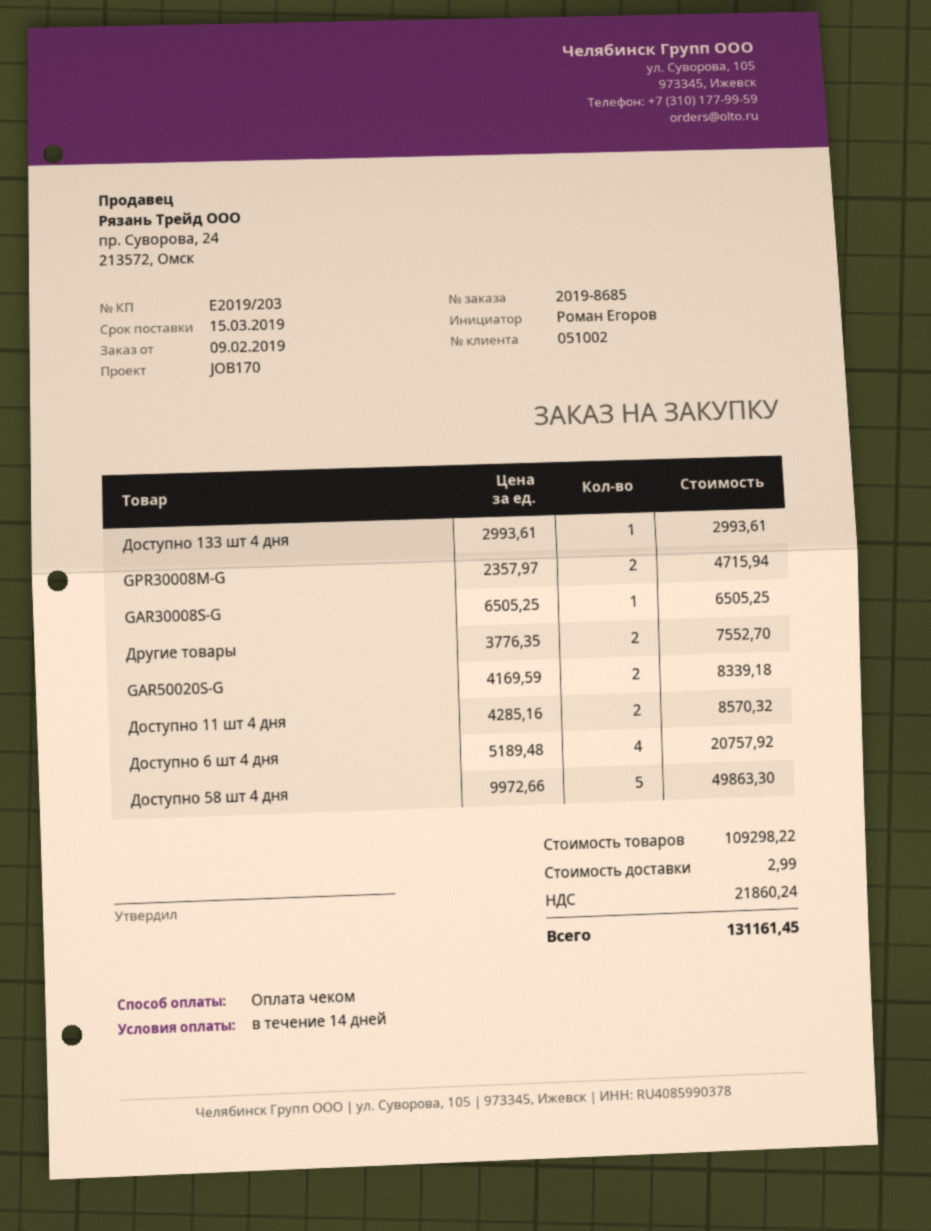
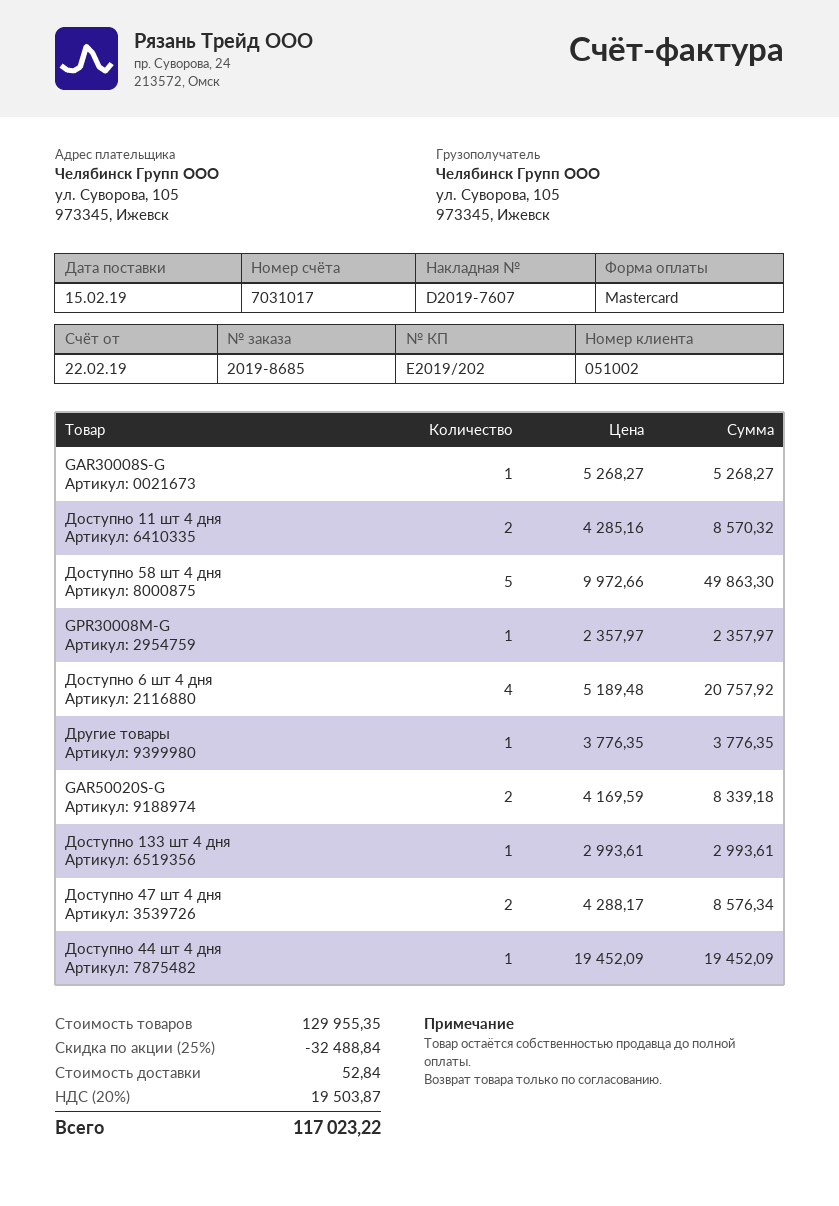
quote number: E2019/203 -> E2019/202
delivery date: 2019-03-15 -> 2019-02-15
payment method: cheque -> Mastercard
GPR30008M-G: 2 x 2357.97 = 4715.94 -> 1 x 2357.97 = 2357.97
GAR30008S-G: 1 x 6505.25 = 6505.25 -> 1 x 5268.27 = 5268.27
Другие товары: 2 x 3776.35 = 7552.70 -> 1 x 3776.35 = 3776.35
Доступно 47 шт 4 дня: none -> 2 x 4288.17 = 8576.34
Доступно 44 шт 4 дня: none -> 1 x 19452.09 = 19452.09
subtotal: 109298.22 -> 129955.35
discount: none -> 25% = 32488.84
shipping: 2.99 -> 52.84
tax: 21860.24 -> 19503.87
total: 131161.45 -> 117023.22

